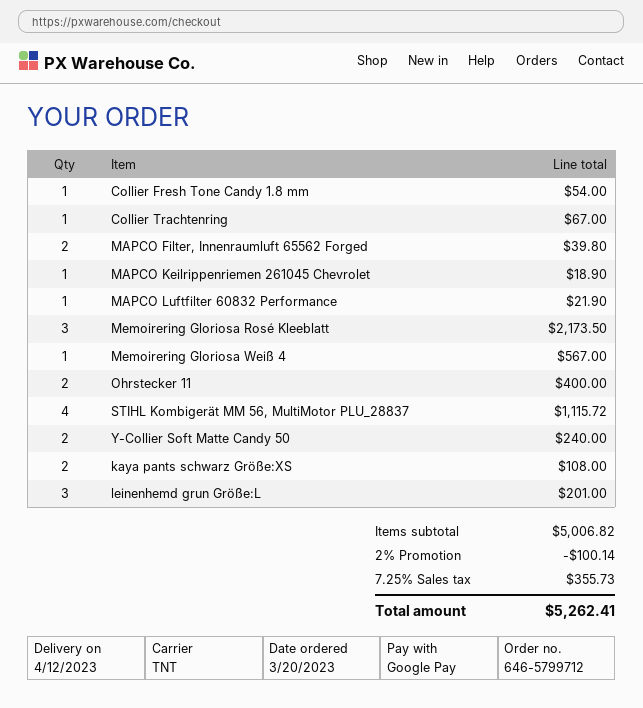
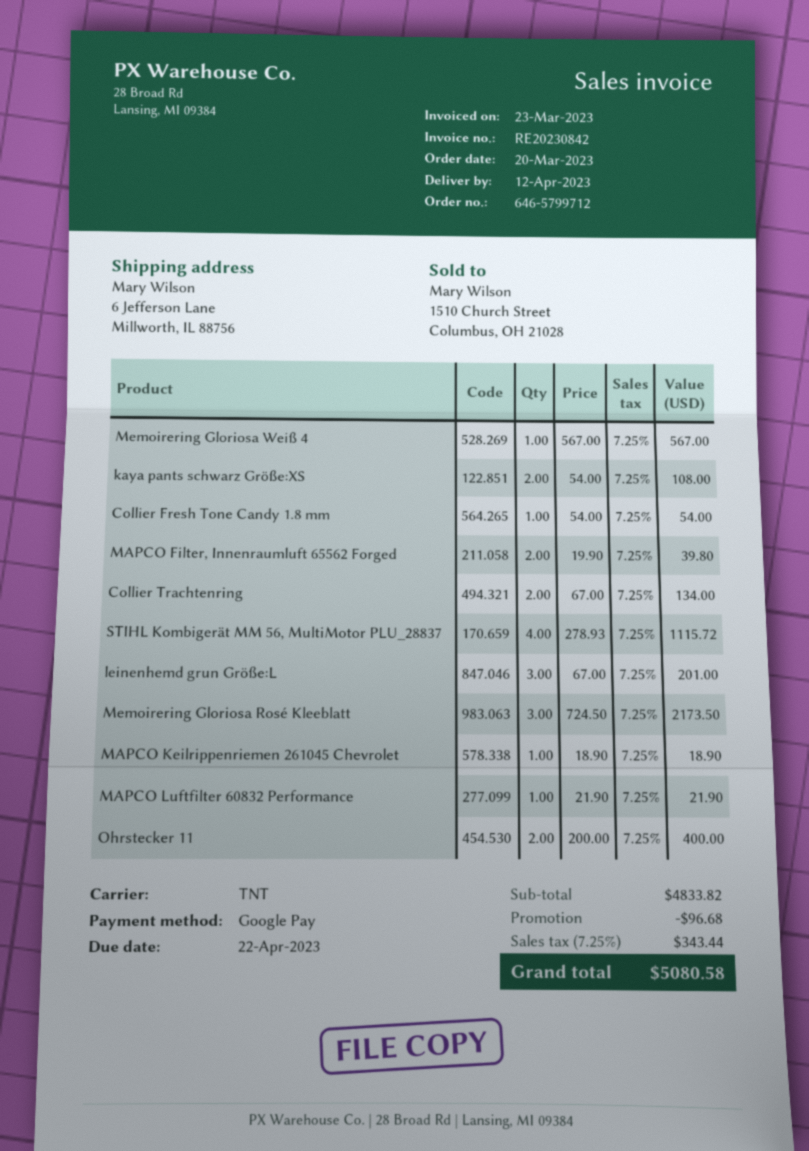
Collier Trachtenring: 1 for 67.00 -> 2 for 134.00
Y-Collier Soft Matte Candy 50: 2 for 240.00 -> none
subtotal: 5006.82 -> 4833.82
discount: 100.14 -> 96.68
tax: 7.25% = 355.73 -> 7.25% = 343.44
total: 5262.41 -> 5080.58

